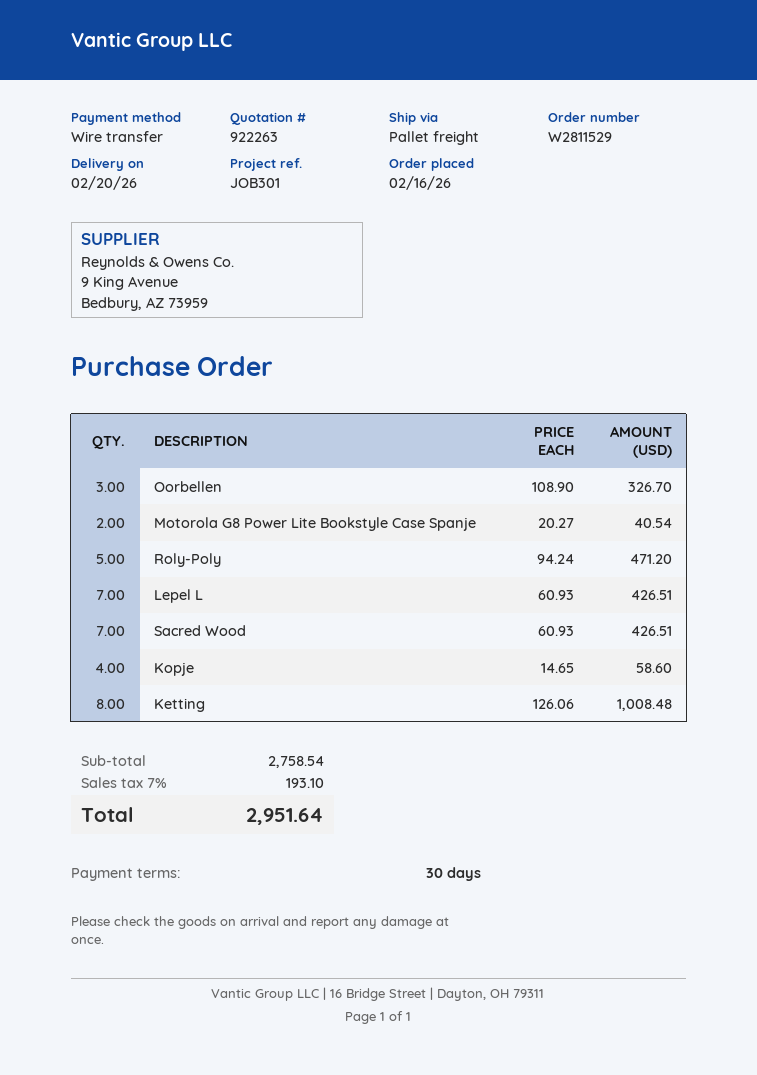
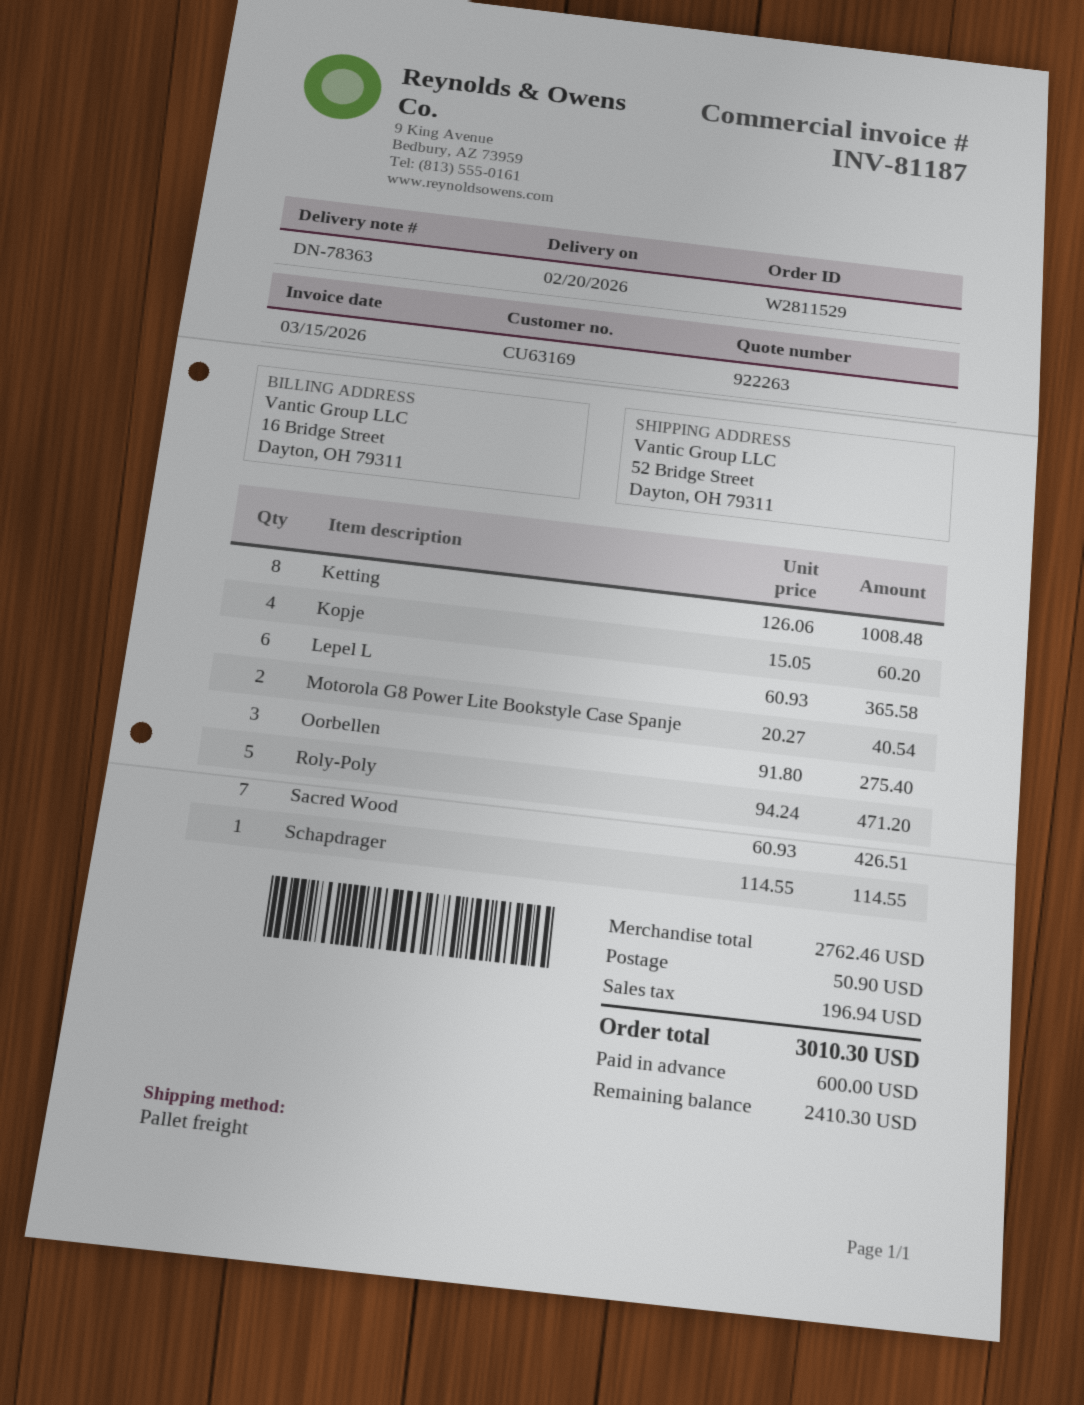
Oorbellen: 3 x 108.90 = 326.70 -> 3 x 91.80 = 275.40
Lepel L: 7 x 60.93 = 426.51 -> 6 x 60.93 = 365.58
Kopje: 4 x 14.65 = 58.60 -> 4 x 15.05 = 60.20
Schapdrager: none -> 1 x 114.55 = 114.55
subtotal: 2758.54 -> 2762.46
shipping: none -> 50.90
tax: 193.10 -> 196.94
total: 2951.64 -> 3010.30

